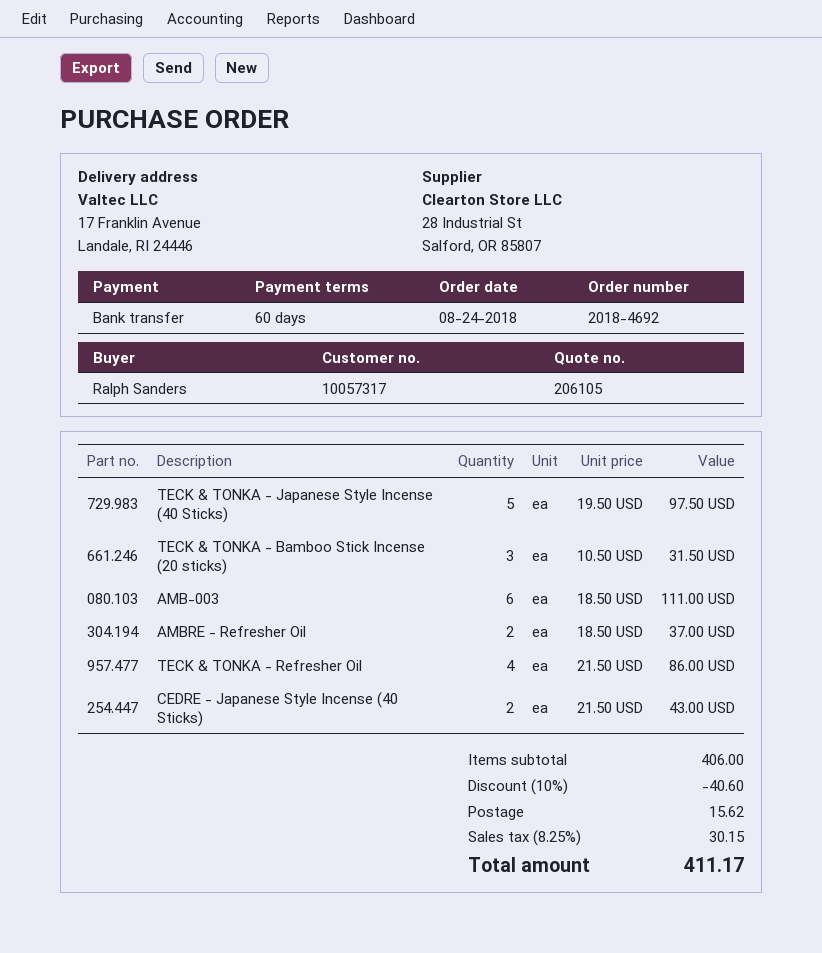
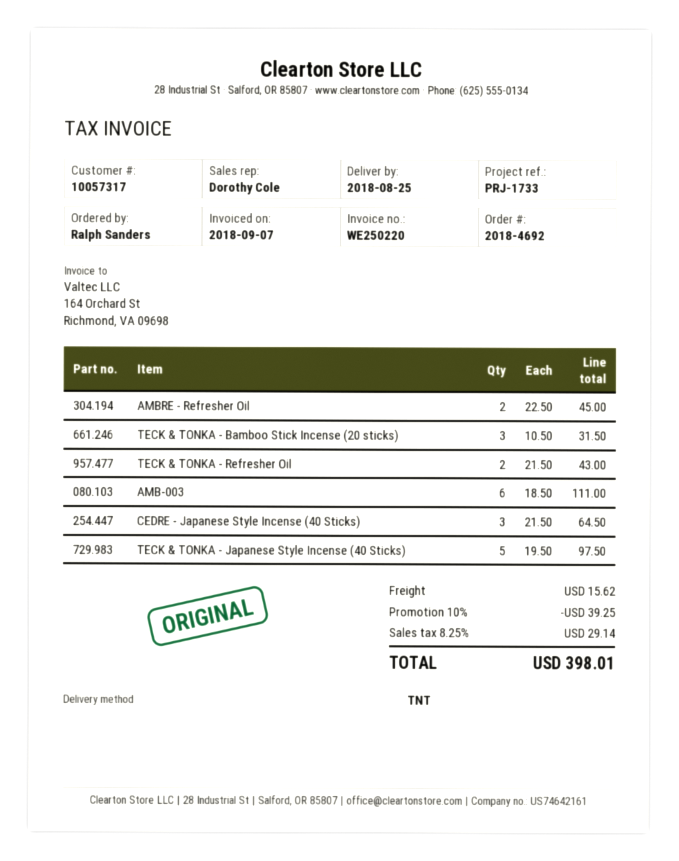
AMBRE - Refresher Oil: 2 x 18.50 = 37.00 -> 2 x 22.50 = 45.00
TECK & TONKA - Refresher Oil: 4 x 21.50 = 86.00 -> 2 x 21.50 = 43.00
CEDRE - Japanese Style Incense (40 Sticks): 2 x 21.50 = 43.00 -> 3 x 21.50 = 64.50
discount: 10% = 40.60 -> 10% = 39.25
tax: 8.25% = 30.15 -> 8.25% = 29.14
total: 411.17 -> 398.01

